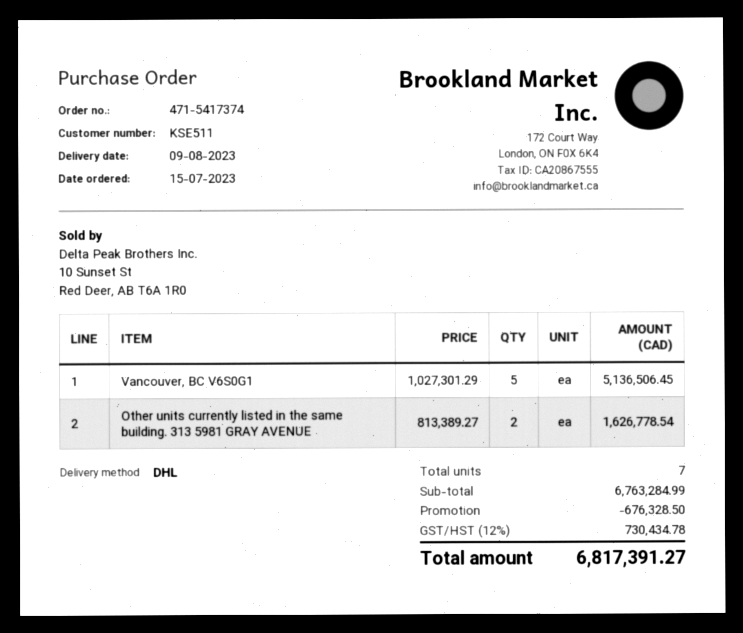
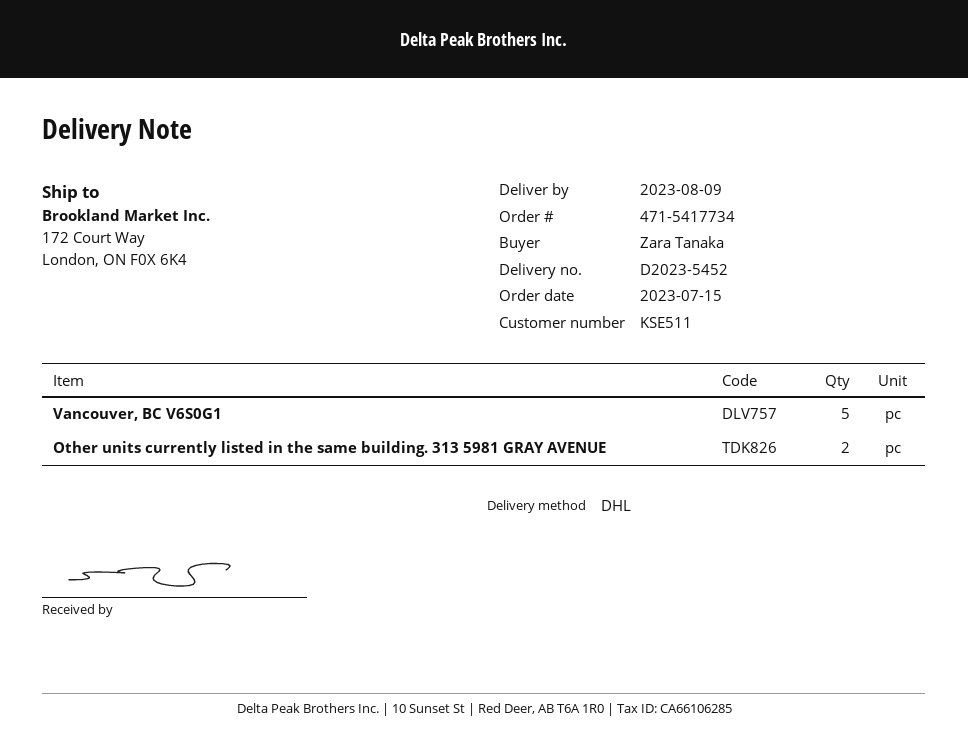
order number: 471-5417374 -> 471-5417734

